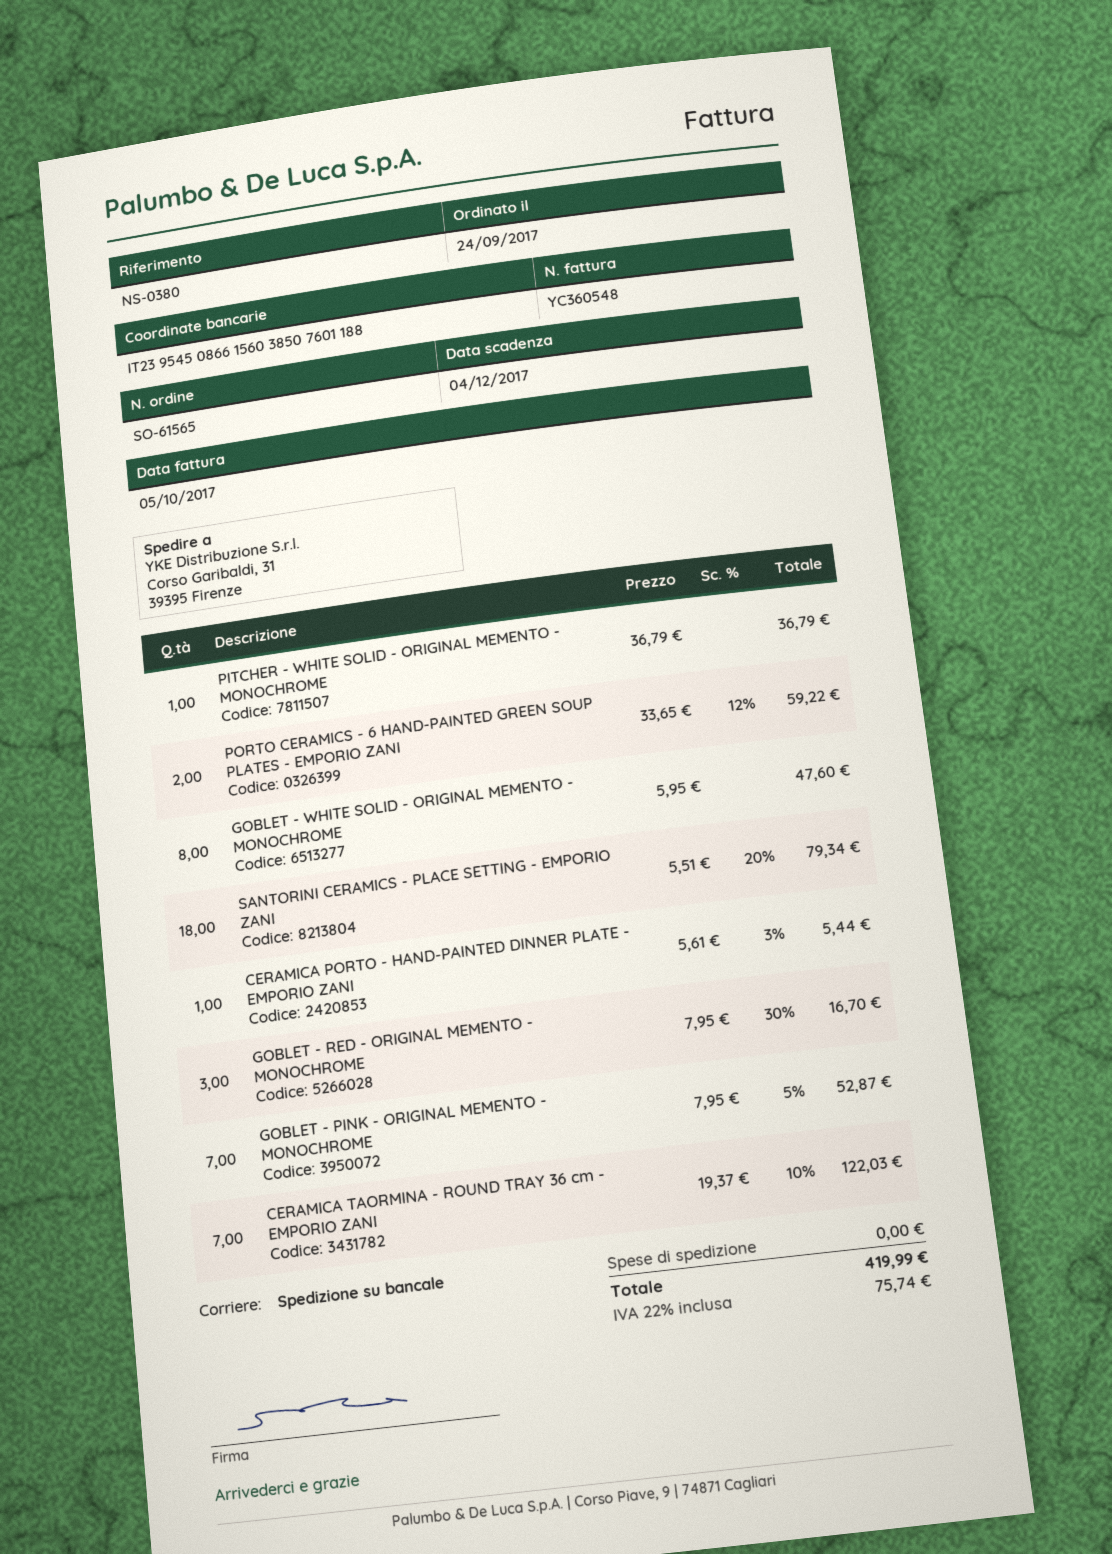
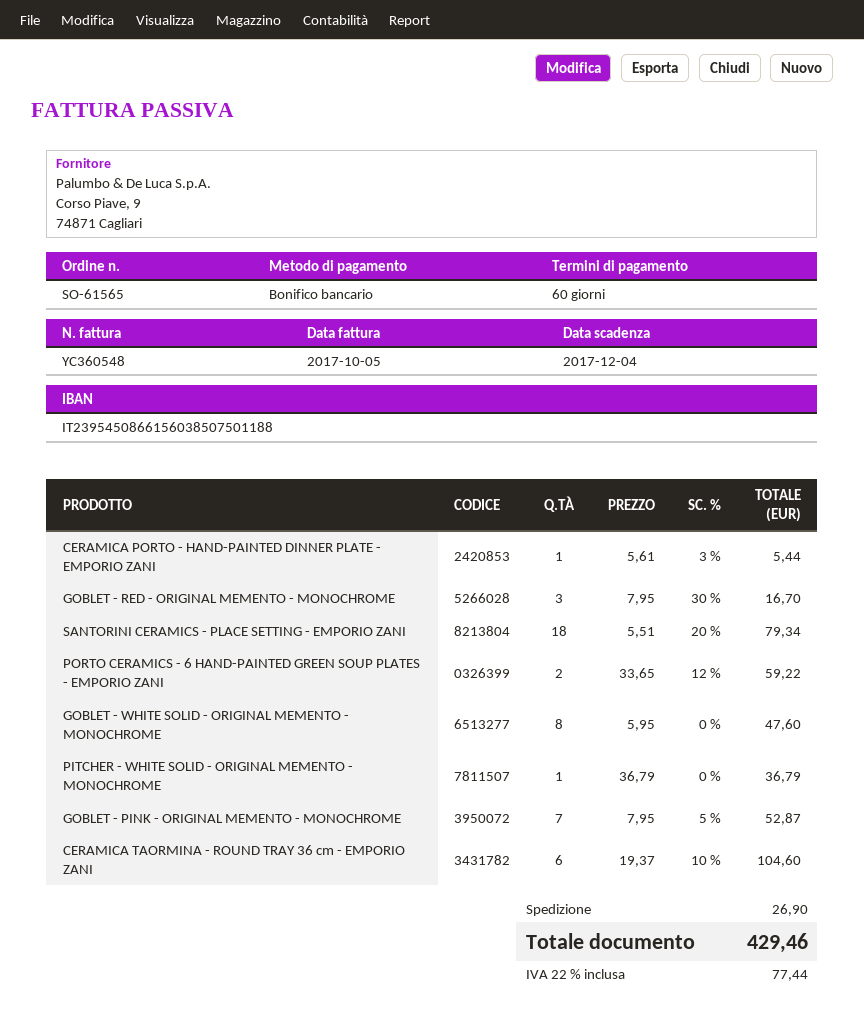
bank account: IT2395450866156038507601188 -> IT2395450866156038507501188
CERAMICA TAORMINA - ROUND TRAY 36 cm - EMPORIO ZANI: 7 x 19.37 - 10% = 122.03 -> 6 x 19.37 - 10% = 104.60
shipping: 0.00 -> 26.90
tax: 22% = 75.74 -> 22% = 77.44
total: 419.99 -> 429.46

